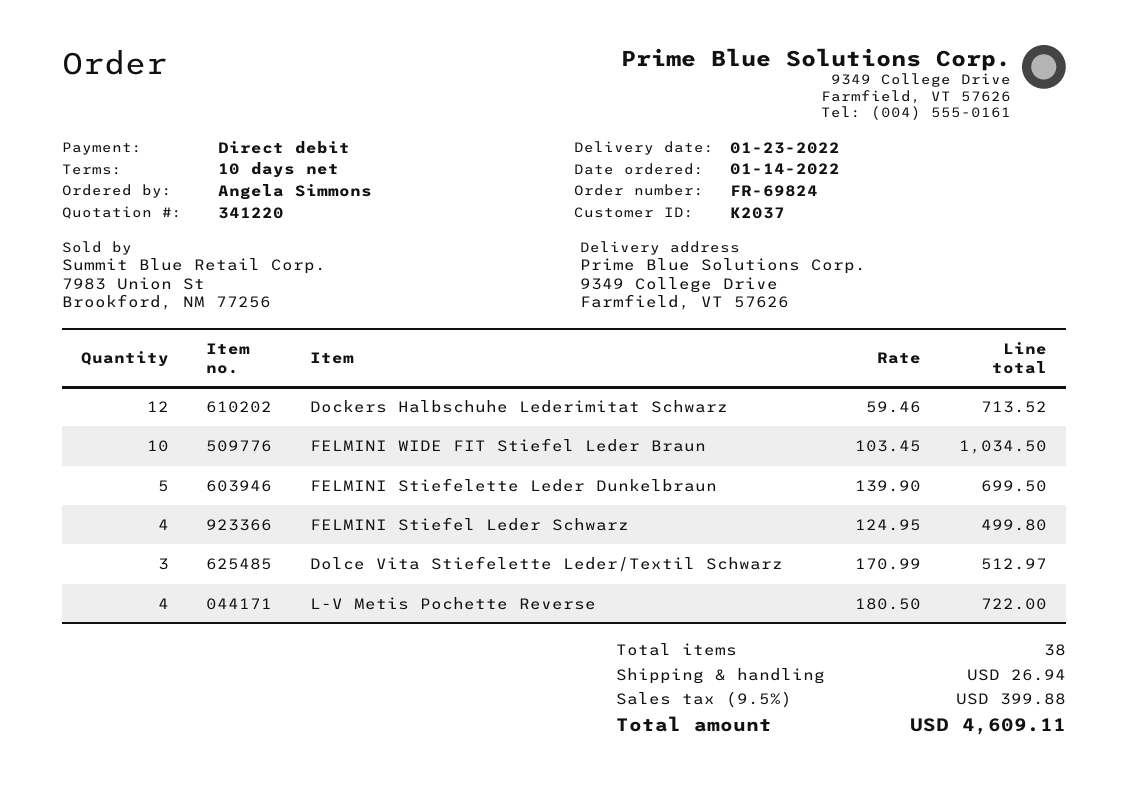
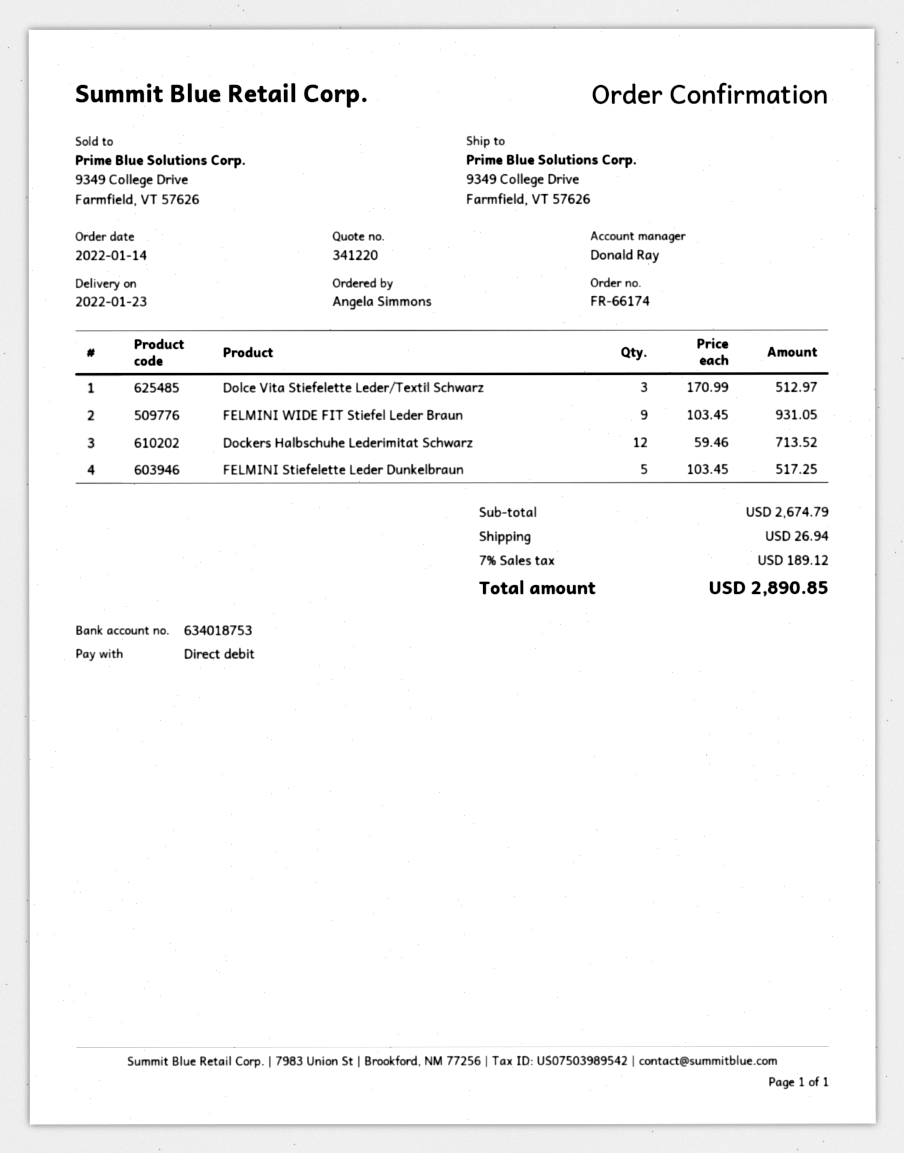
order number: FR-69824 -> FR-66174
FELMINI WIDE FIT Stiefel Leder Braun: 10 x 103.45 = 1034.50 -> 9 x 103.45 = 931.05
FELMINI Stiefelette Leder Dunkelbraun: 5 x 139.90 = 699.50 -> 5 x 103.45 = 517.25
FELMINI Stiefel Leder Schwarz: 4 x 124.95 = 499.80 -> none
L-V Metis Pochette Reverse: 4 x 180.50 = 722.00 -> none
tax: 9.5% = 399.88 -> 7% = 189.12
total: 4609.11 -> 2890.85

